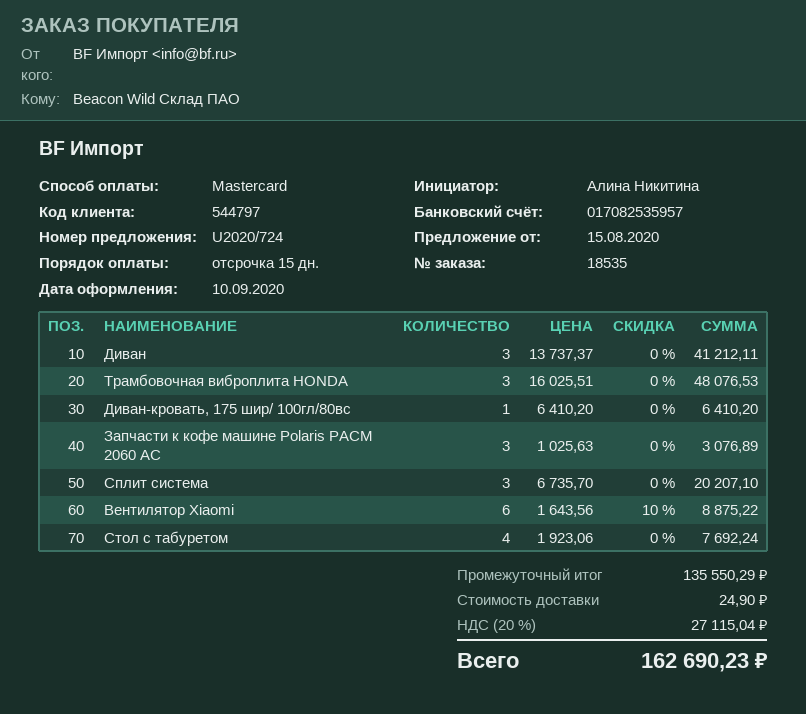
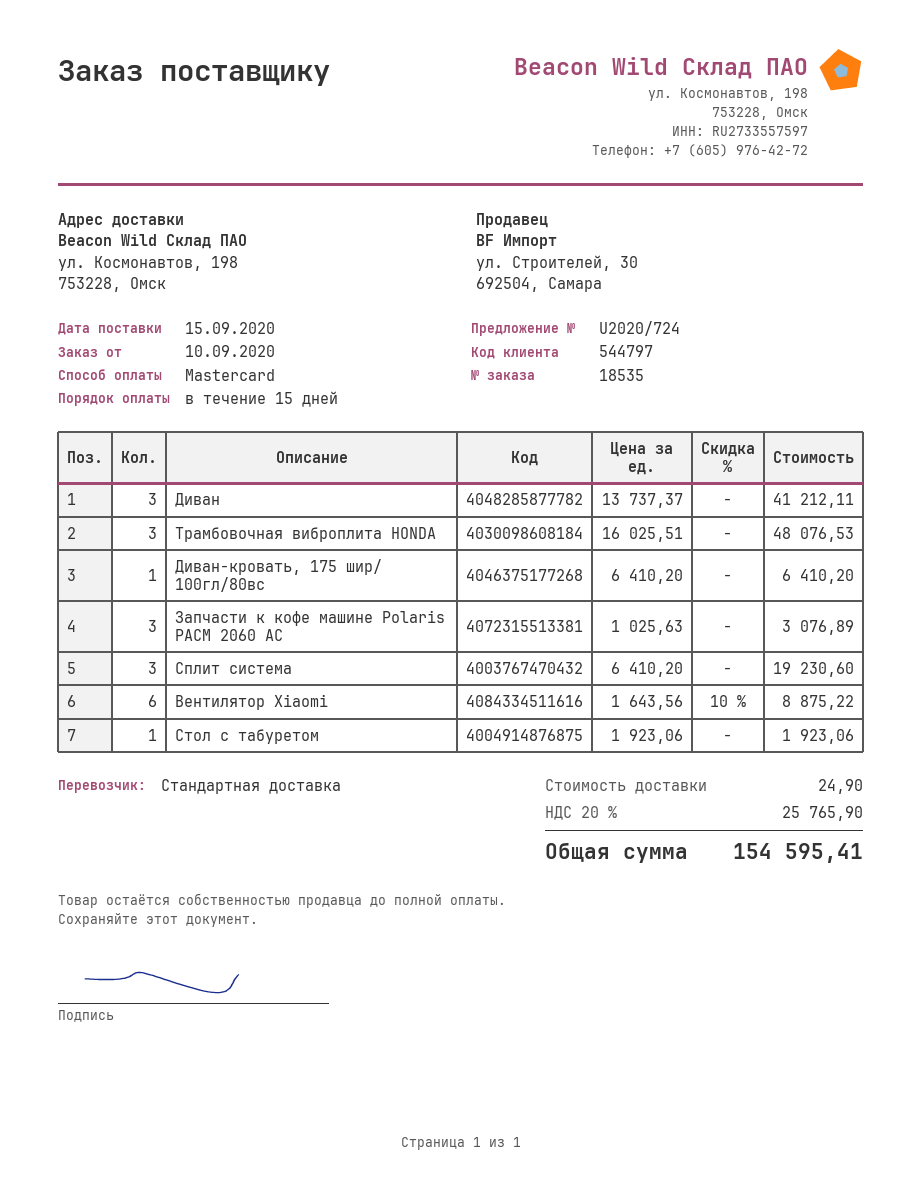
Сплит система: 3 x 6735.70 = 20207.10 -> 3 x 6410.20 = 19230.60
Стол с табуретом: 4 x 1923.06 = 7692.24 -> 1 x 1923.06 = 1923.06
tax: 20% = 27115.04 -> 20% = 25765.90
total: 162690.23 -> 154595.41

